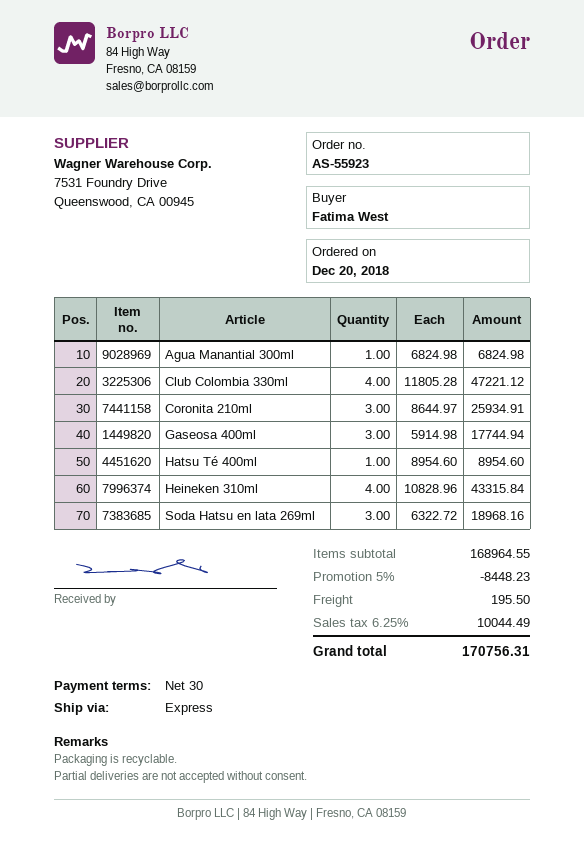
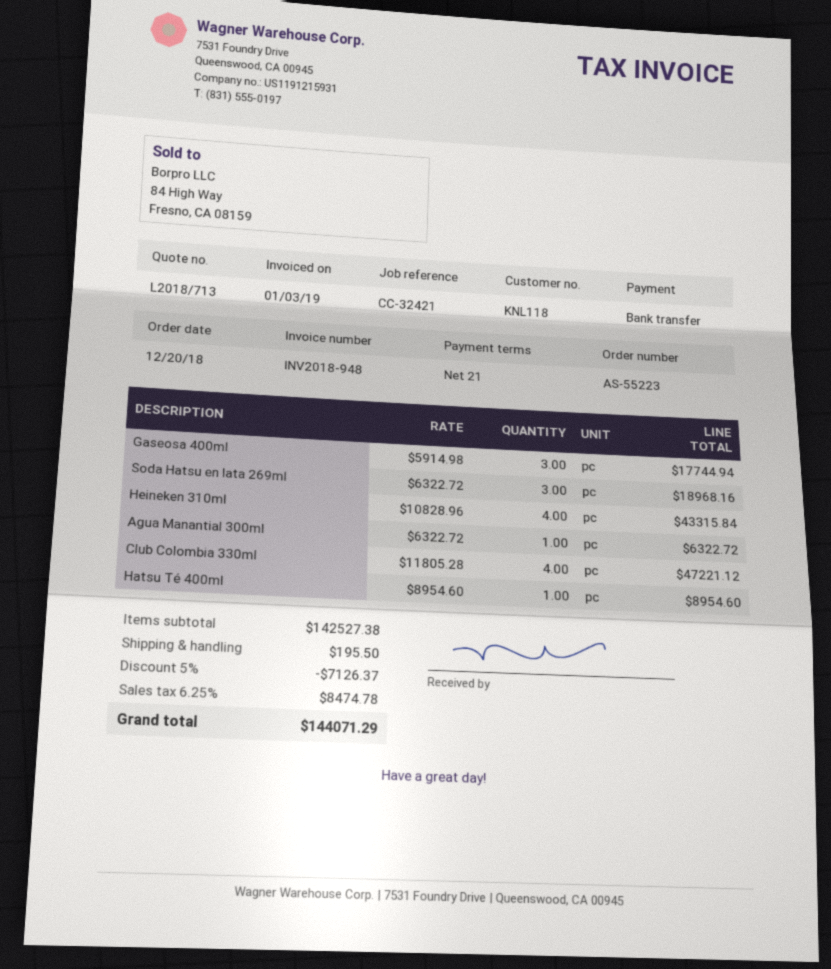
order number: AS-55923 -> AS-55223
payment terms: 30 days -> 21 days
Agua Manantial 300ml: 1 x 6824.98 = 6824.98 -> 1 x 6322.72 = 6322.72
Coronita 210ml: 3 x 8644.97 = 25934.91 -> none
subtotal: 168964.55 -> 142527.38
discount: 5% = 8448.23 -> 5% = 7126.37
tax: 6.25% = 10044.49 -> 6.25% = 8474.78
total: 170756.31 -> 144071.29

